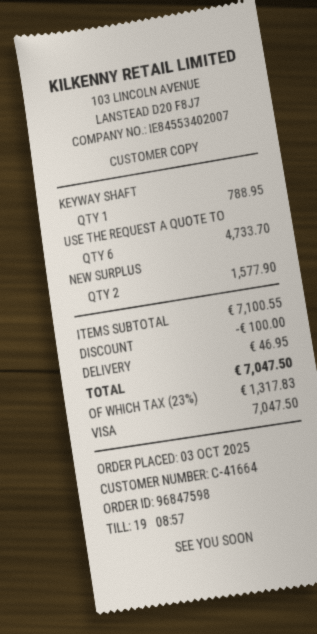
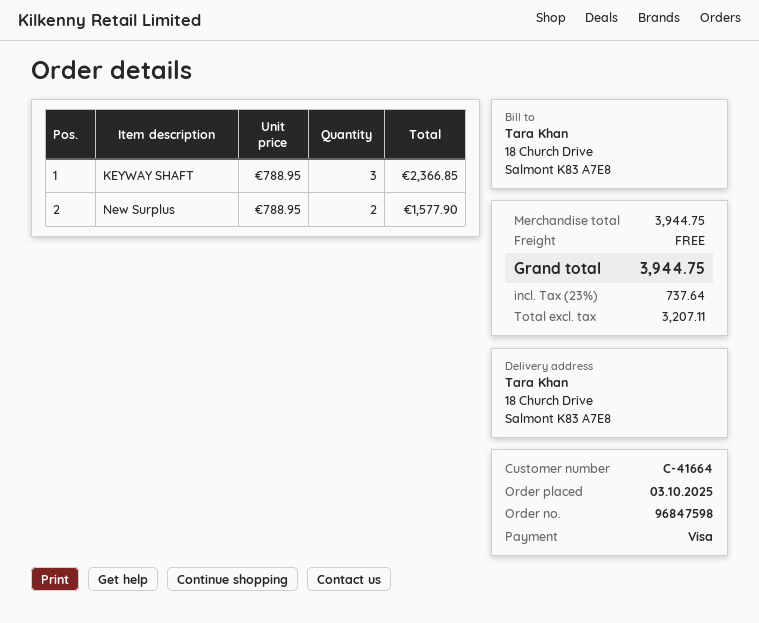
KEYWAY SHAFT: 1 for 788.95 -> 3 for 2366.85
USE THE REQUEST A QUOTE TO: 6 for 4733.70 -> none
subtotal: 7100.55 -> 3944.75
discount: 100.00 -> none
shipping: 46.95 -> 0.00
tax: 23% = 1317.83 -> 23% = 737.64
total: 7047.50 -> 3944.75

